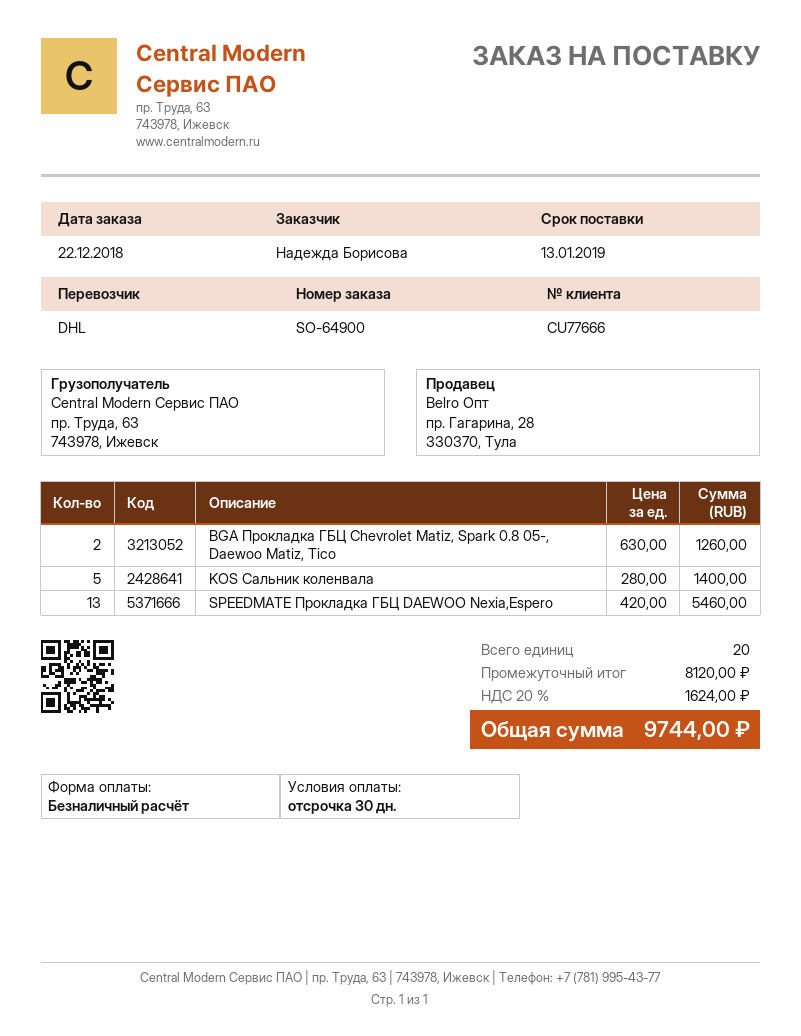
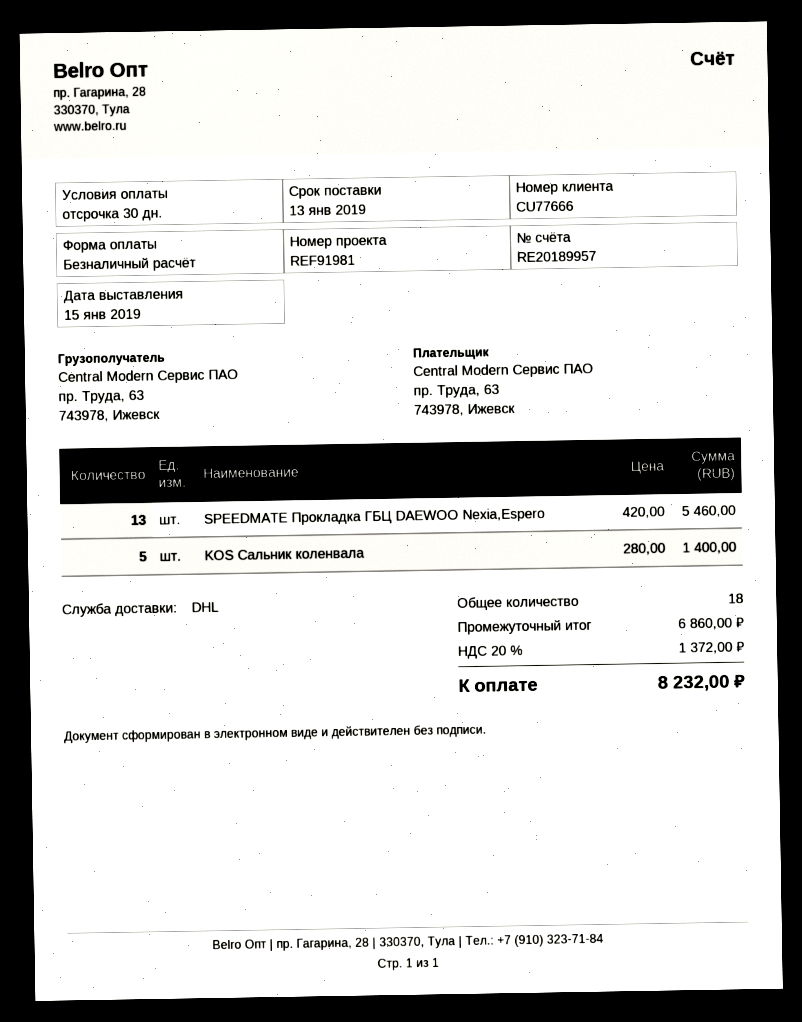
BGA Прокладка ГБЦ Chevrolet Matiz, Spark 0.8 05-, Daewoo Matiz, Tico: 2 x 630.00 = 1260.00 -> none
total quantity: 20 -> 18
subtotal: 8120.00 -> 6860.00
tax: 20% = 1624.00 -> 20% = 1372.00
total: 9744.00 -> 8232.00

